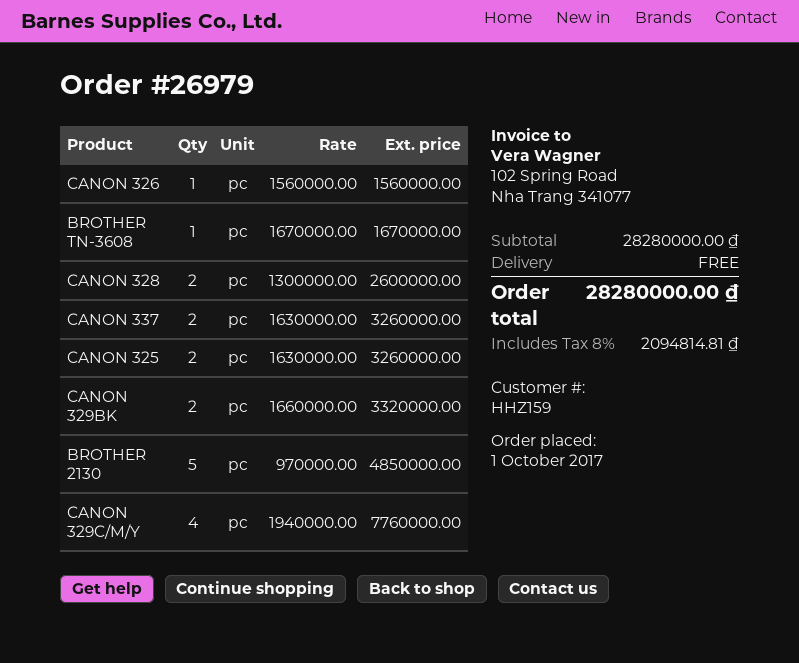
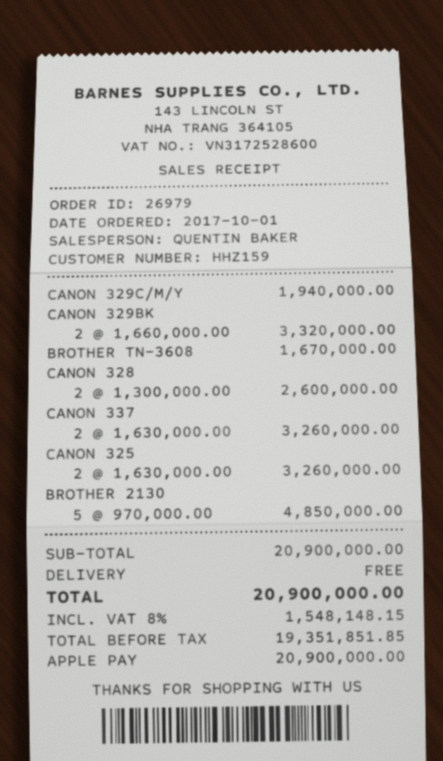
CANON 326: 1 x 1560000.00 = 1560000.00 -> none
CANON 329C/M/Y: 4 x 1940000.00 = 7760000.00 -> 1 x 1940000.00 = 1940000.00
subtotal: 28280000.00 -> 20900000.00
tax: 8% = 2094814.81 -> 8% = 1548148.15
total: 28280000.00 -> 20900000.00

